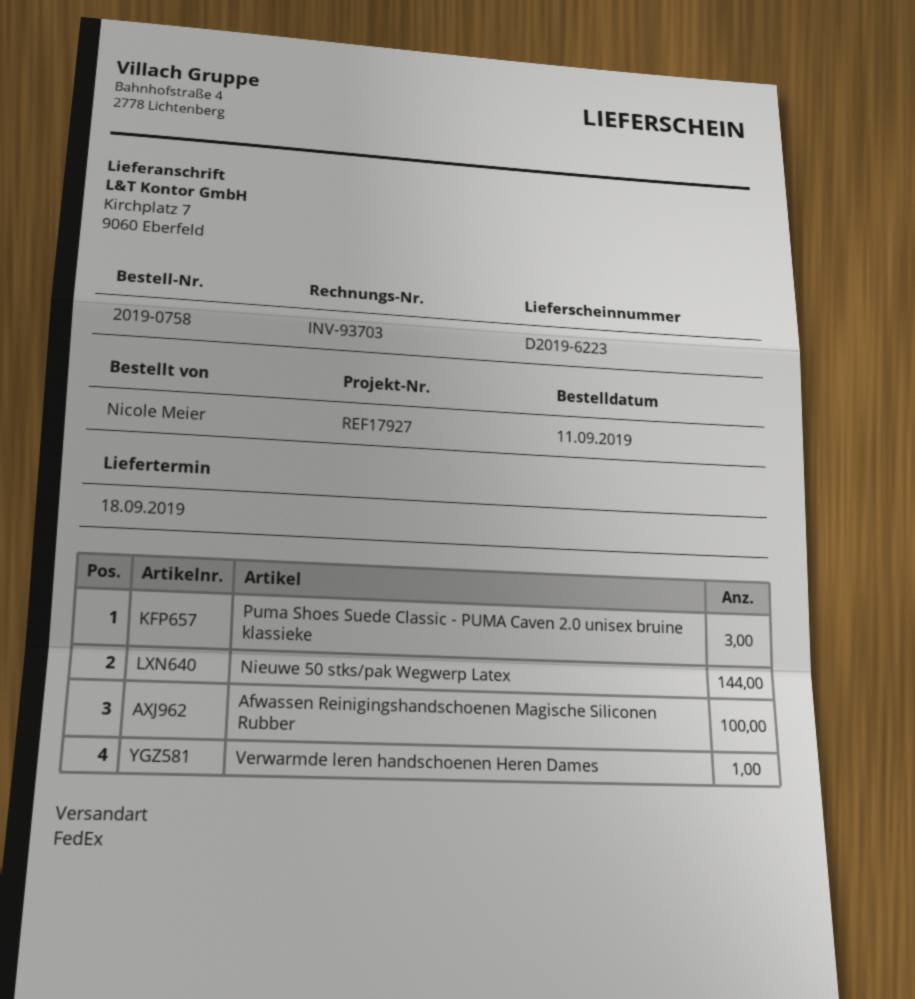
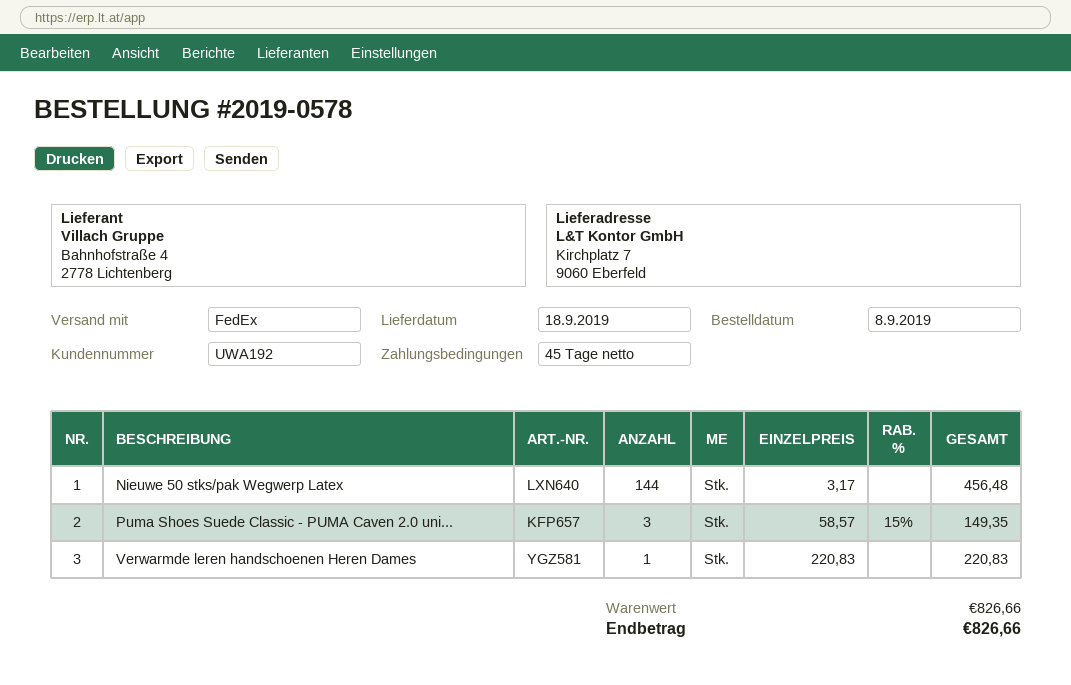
order number: 2019-0758 -> 2019-0578
order date: 2019-09-11 -> 2019-09-08
Afwassen Reinigingshandschoenen Magische Siliconen Rubber: 100 -> none

